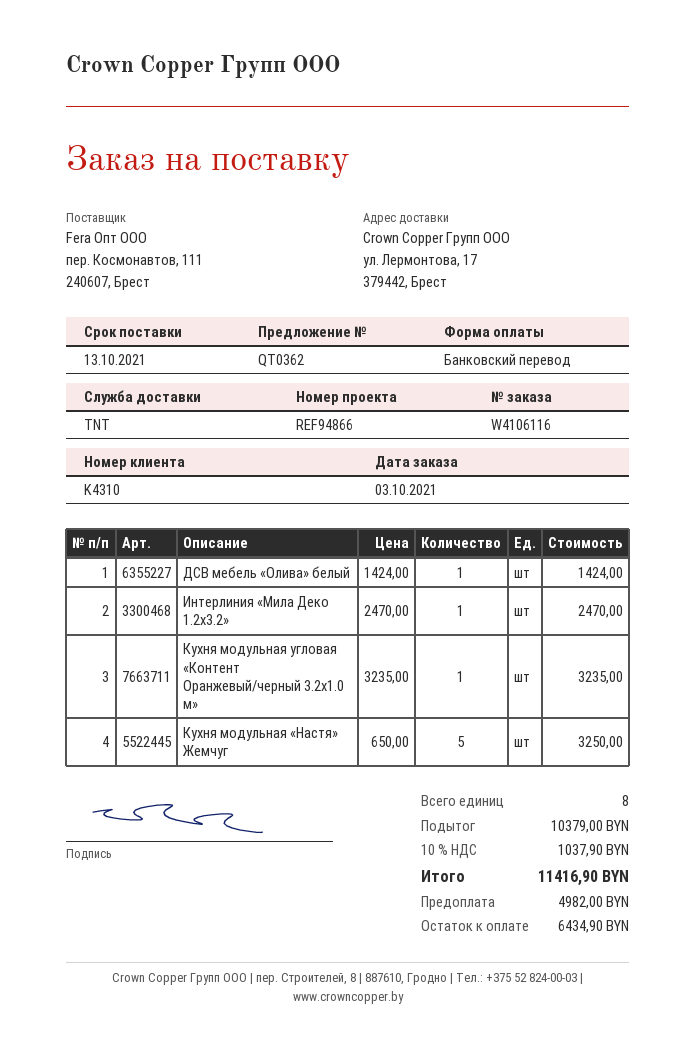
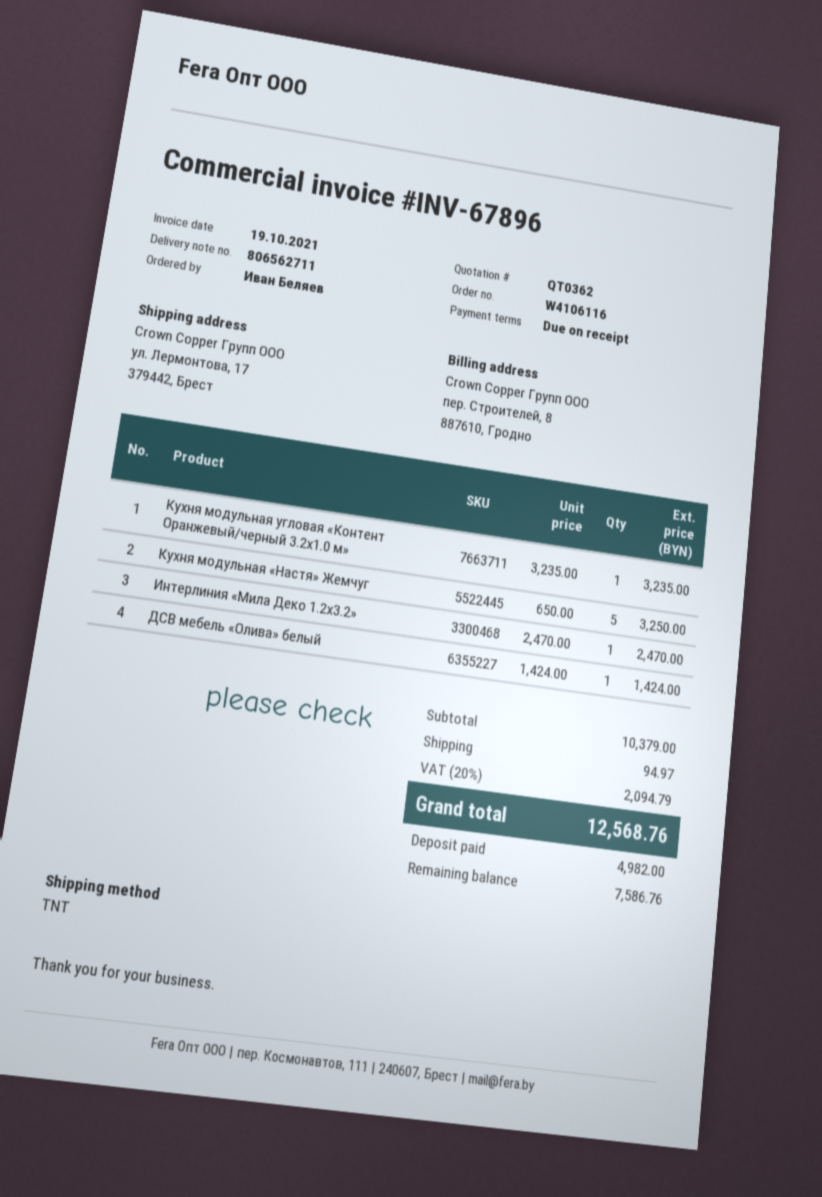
shipping: none -> 94.97
tax: 10% = 1037.90 -> 20% = 2094.79
total: 11416.90 -> 12568.76
balance: 6434.90 -> 7586.76

